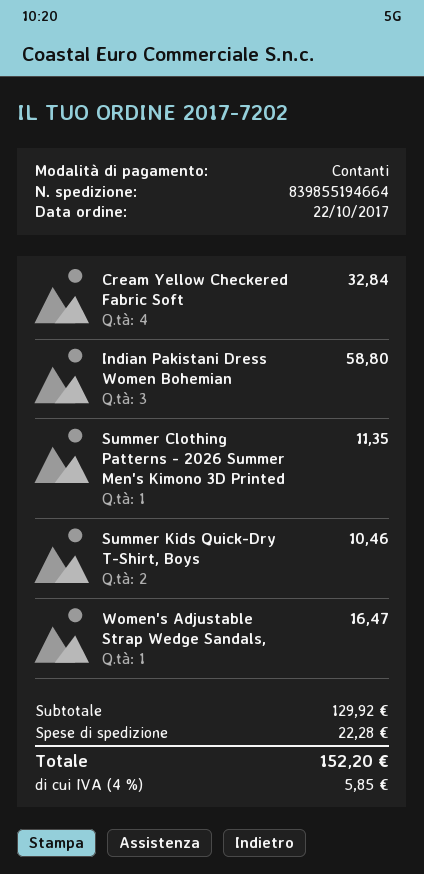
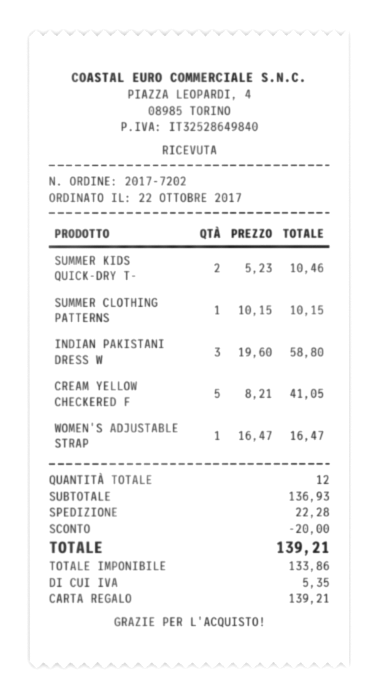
payment method: cash -> gift card
Cream Yellow Checkered Fabric Soft: 4 for 32.84 -> 5 for 41.05
Summer Clothing Patterns - 2026 Summer Men's Kimono 3D Printed: 1 for 11.35 -> 1 for 10.15
subtotal: 129.92 -> 136.93
discount: none -> 20.00
tax: 5.85 -> 5.35
total: 152.20 -> 139.21

